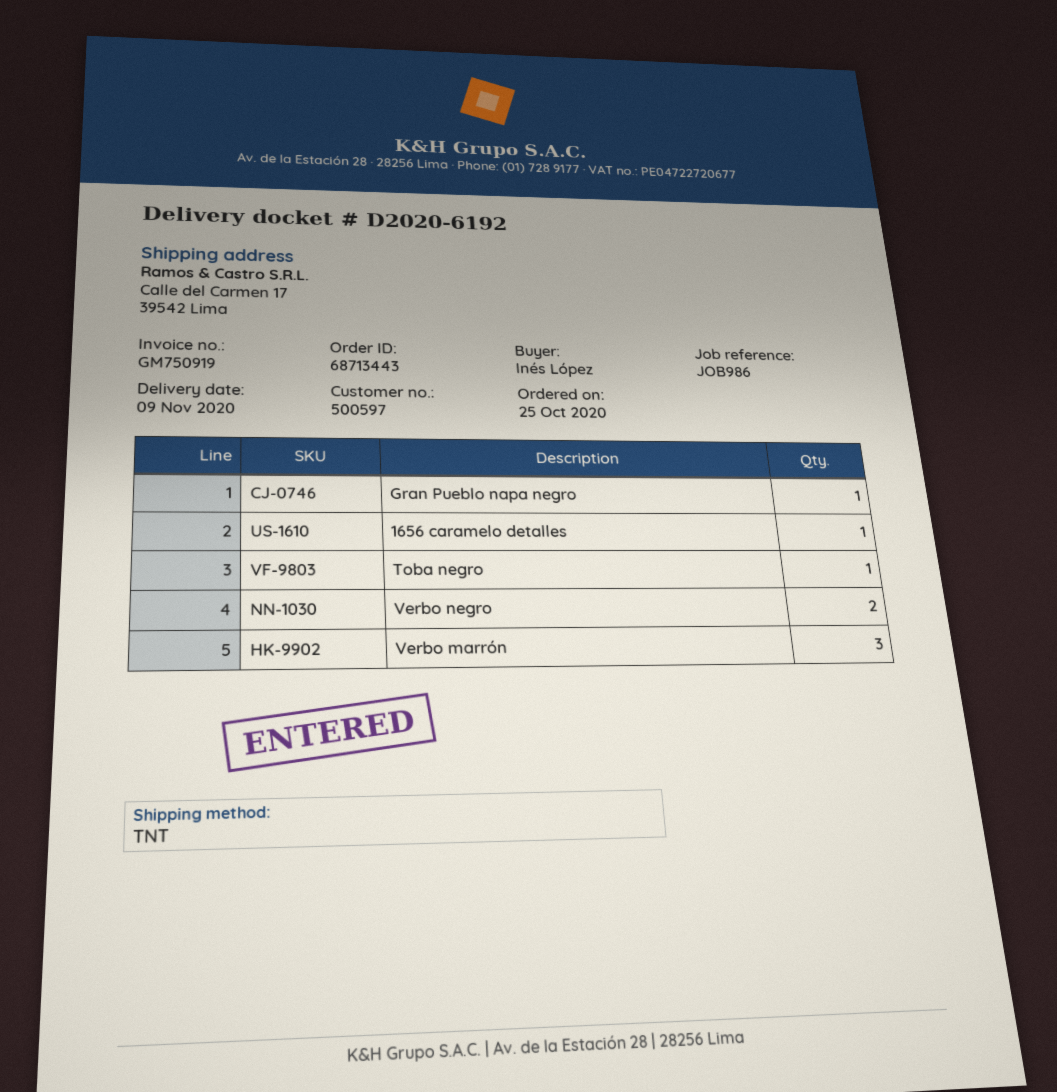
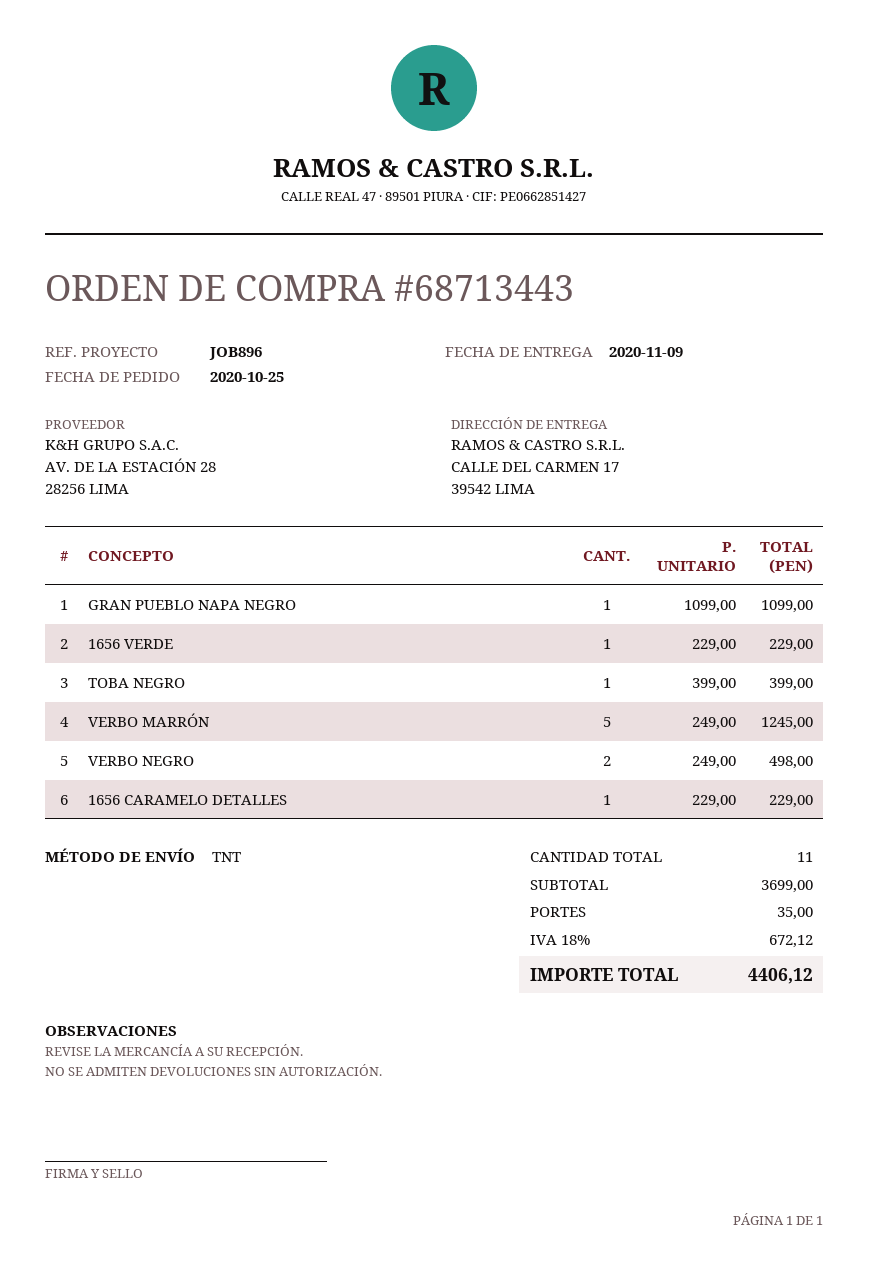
reference: JOB986 -> JOB896
Verbo marrón: 3 -> 5
1656 VERDE: none -> 1

